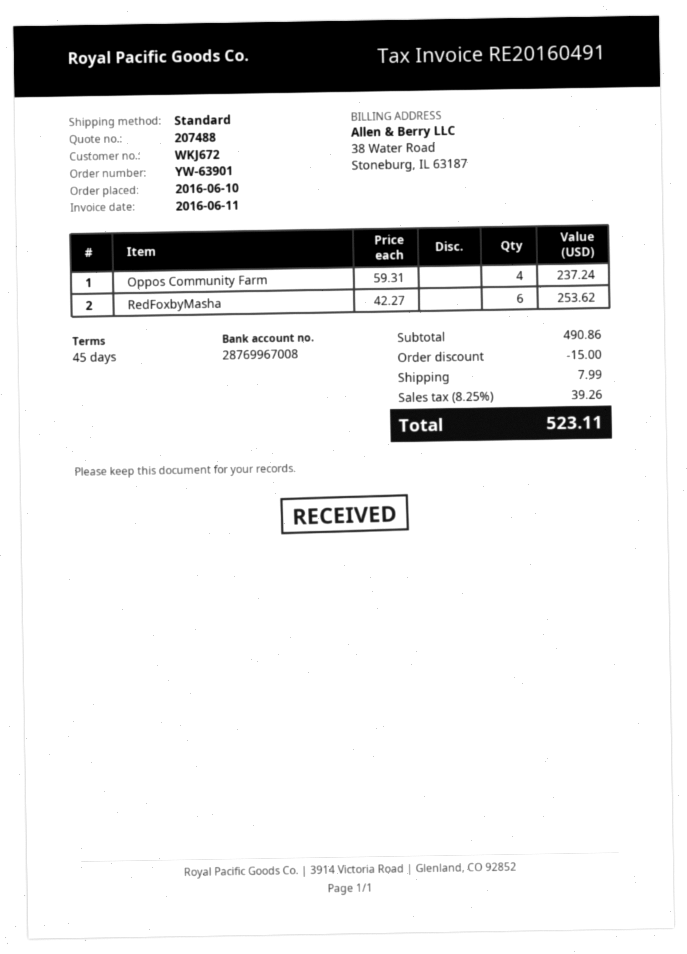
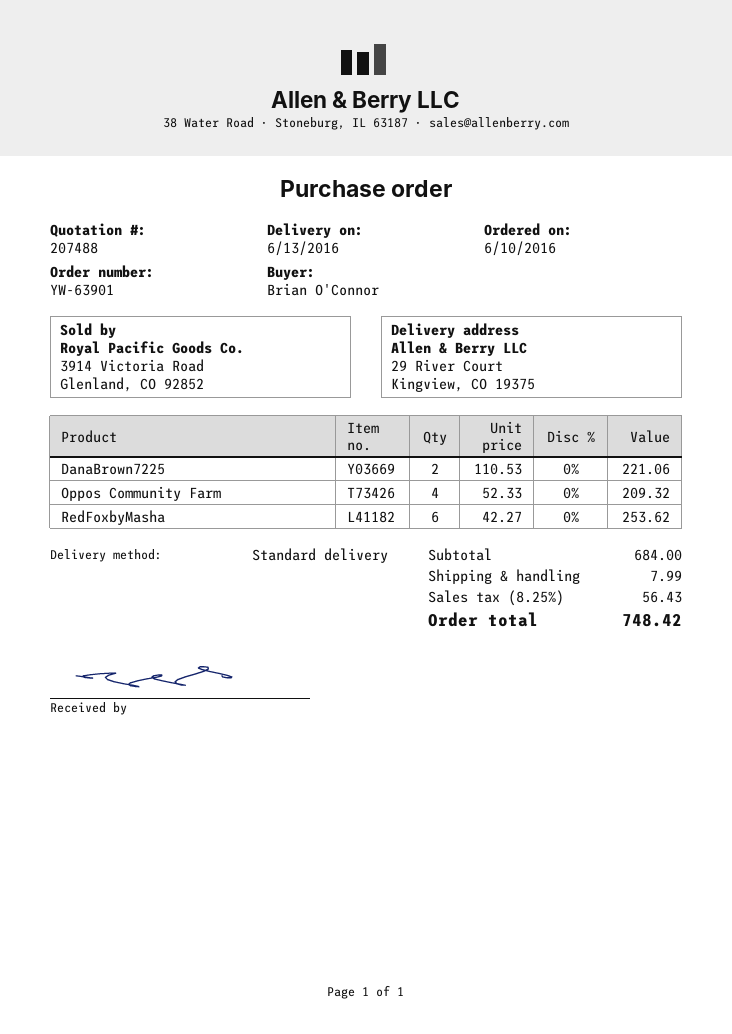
Oppos Community Farm: 4 x 59.31 = 237.24 -> 4 x 52.33 = 209.32
DanaBrown7225: none -> 2 x 110.53 = 221.06
subtotal: 490.86 -> 684.00
discount: 15.00 -> none
tax: 8.25% = 39.26 -> 8.25% = 56.43
total: 523.11 -> 748.42

